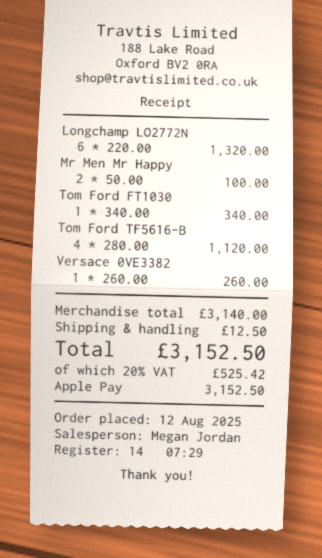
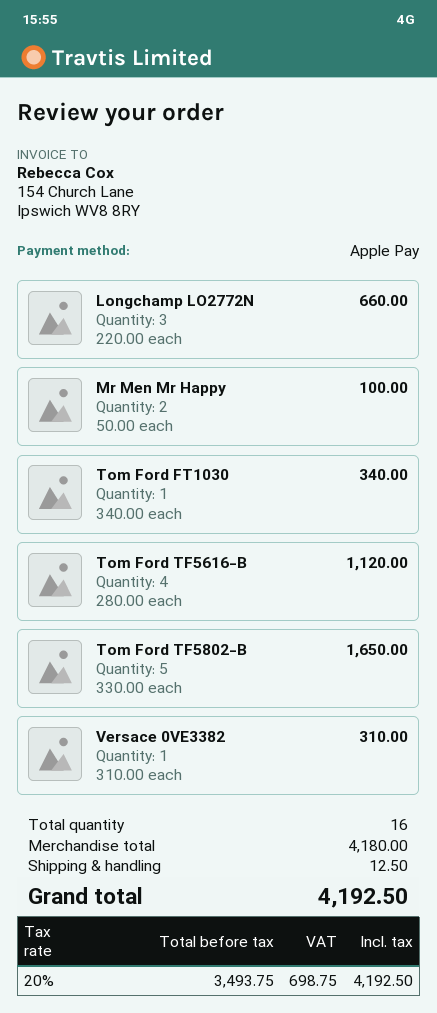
Longchamp LO2772N: 6 x 220.00 = 1320.00 -> 3 x 220.00 = 660.00
Versace 0VE3382: 1 x 260.00 = 260.00 -> 1 x 310.00 = 310.00
Tom Ford TF5802-B: none -> 5 x 330.00 = 1650.00
subtotal: 3140.00 -> 4180.00
tax: 20% = 525.42 -> 20% = 698.75
total: 3152.50 -> 4192.50

